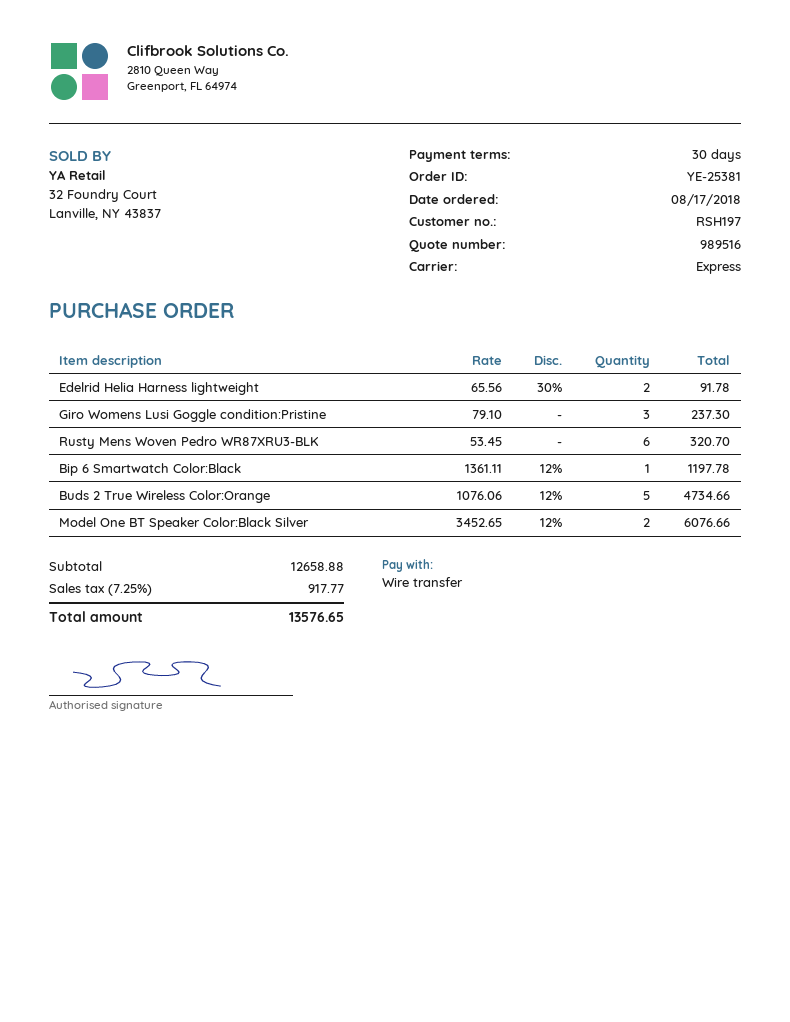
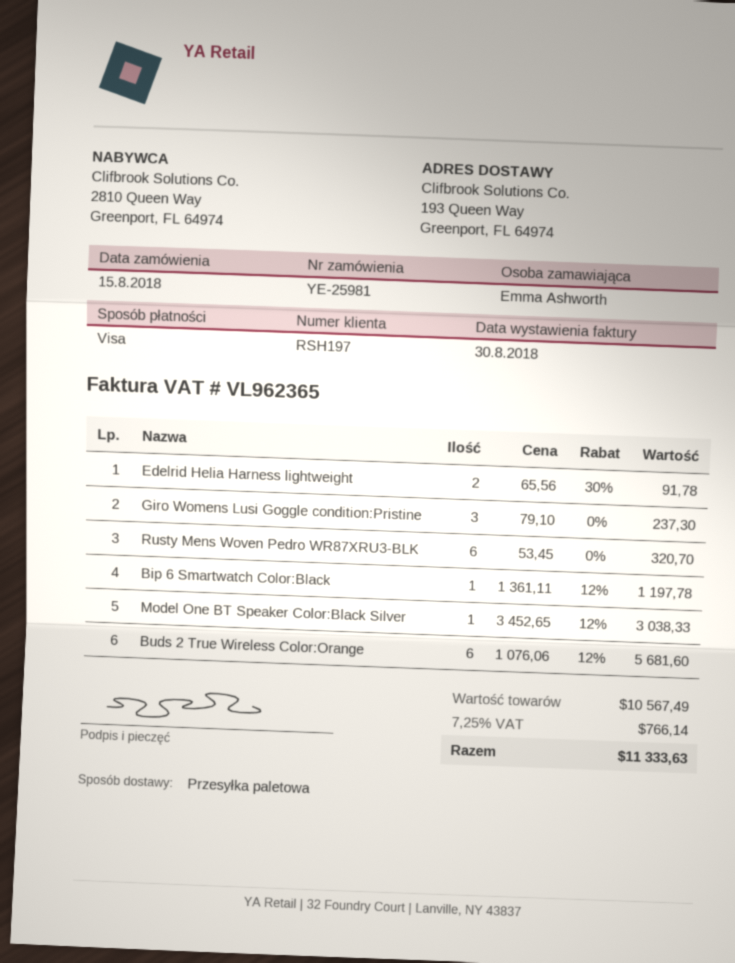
order number: YE-25381 -> YE-25981
order date: 2018-08-17 -> 2018-08-15
payment method: bank transfer -> Visa
shipping method: express -> pallet freight
Buds 2 True Wireless Color:Orange: 5 x 1076.06 - 12% = 4734.66 -> 6 x 1076.06 - 12% = 5681.60
Model One BT Speaker Color:Black Silver: 2 x 3452.65 - 12% = 6076.66 -> 1 x 3452.65 - 12% = 3038.33
subtotal: 12658.88 -> 10567.49
tax: 7.25% = 917.77 -> 7.25% = 766.14
total: 13576.65 -> 11333.63

